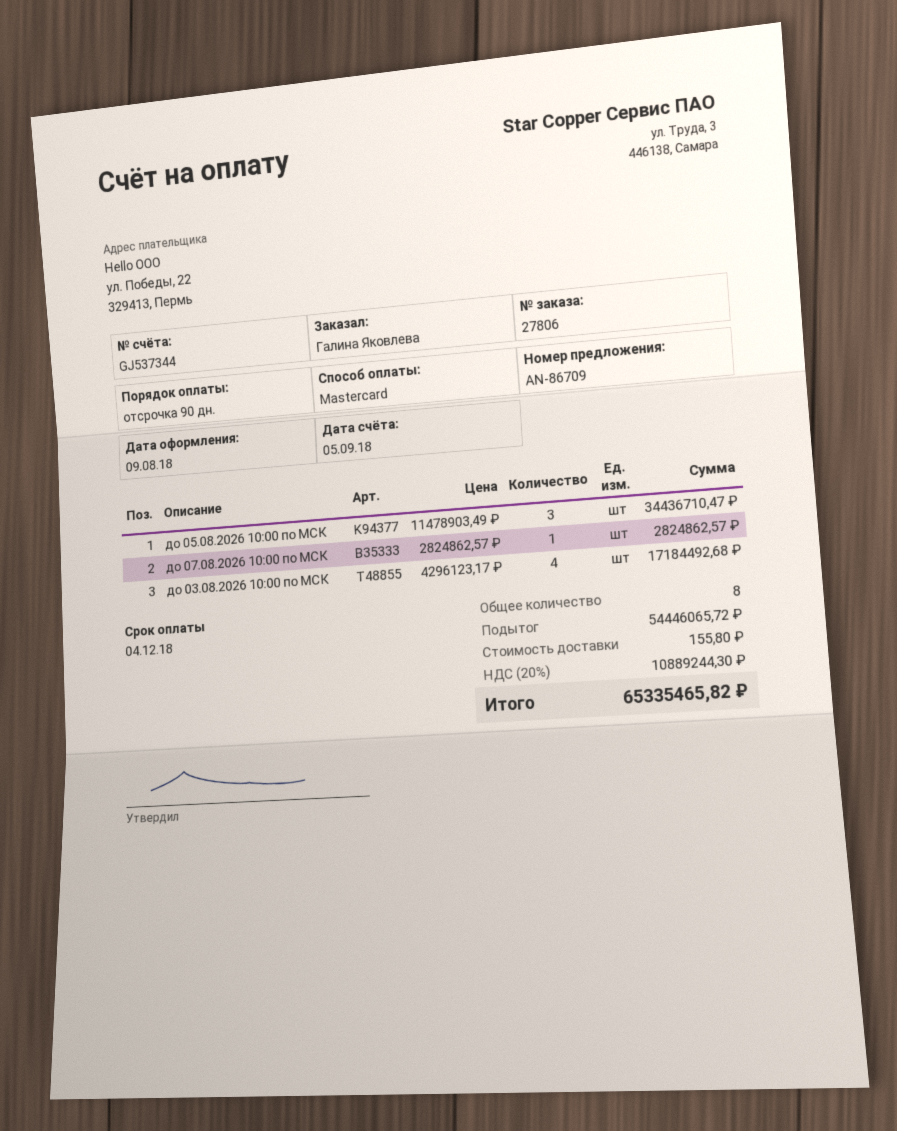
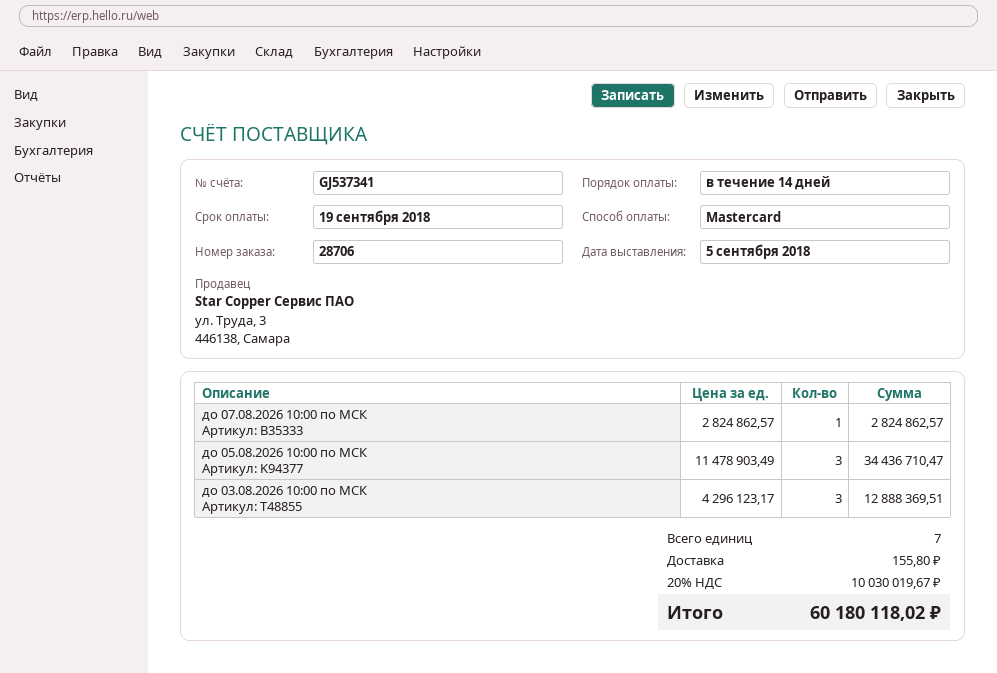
order number: 27806 -> 28706
invoice number: GJ537344 -> GJ537341
payment terms: 90 days -> 14 days
due date: 2018-12-04 -> 2018-09-19
до 03.08.2026 10:00 по МСК: 4 x 4296123.17 = 17184492.68 -> 3 x 4296123.17 = 12888369.51
total quantity: 8 -> 7
tax: 20% = 10889244.30 -> 20% = 10030019.67
total: 65335465.82 -> 60180118.02

